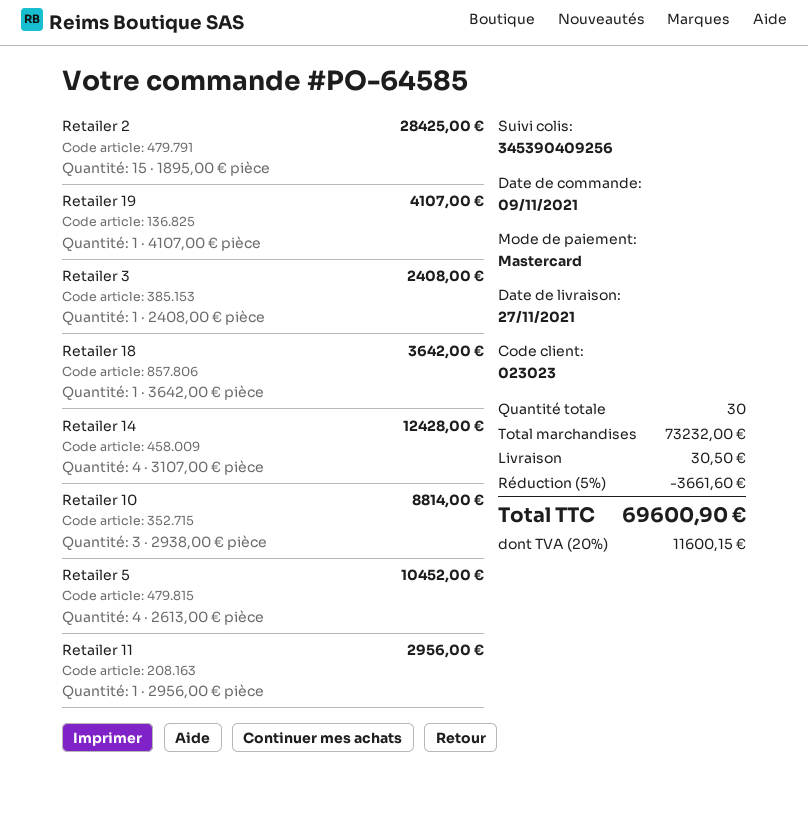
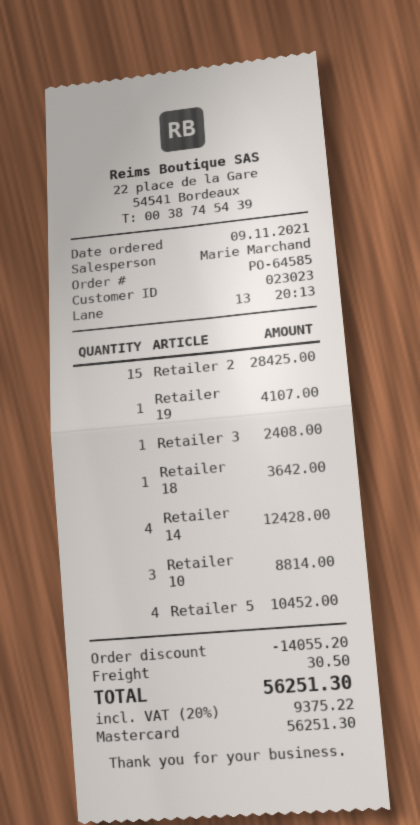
Retailer 11: 1 for 2956.00 -> none
discount: 3661.60 -> 14055.20
tax: 20% = 11600.15 -> 20% = 9375.22
total: 69600.90 -> 56251.30

